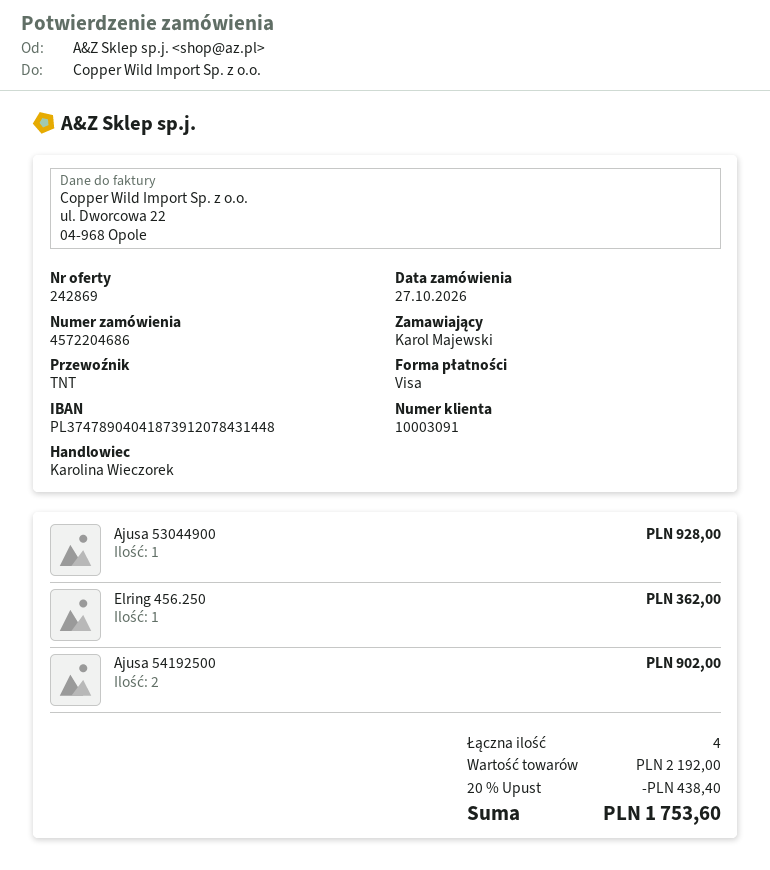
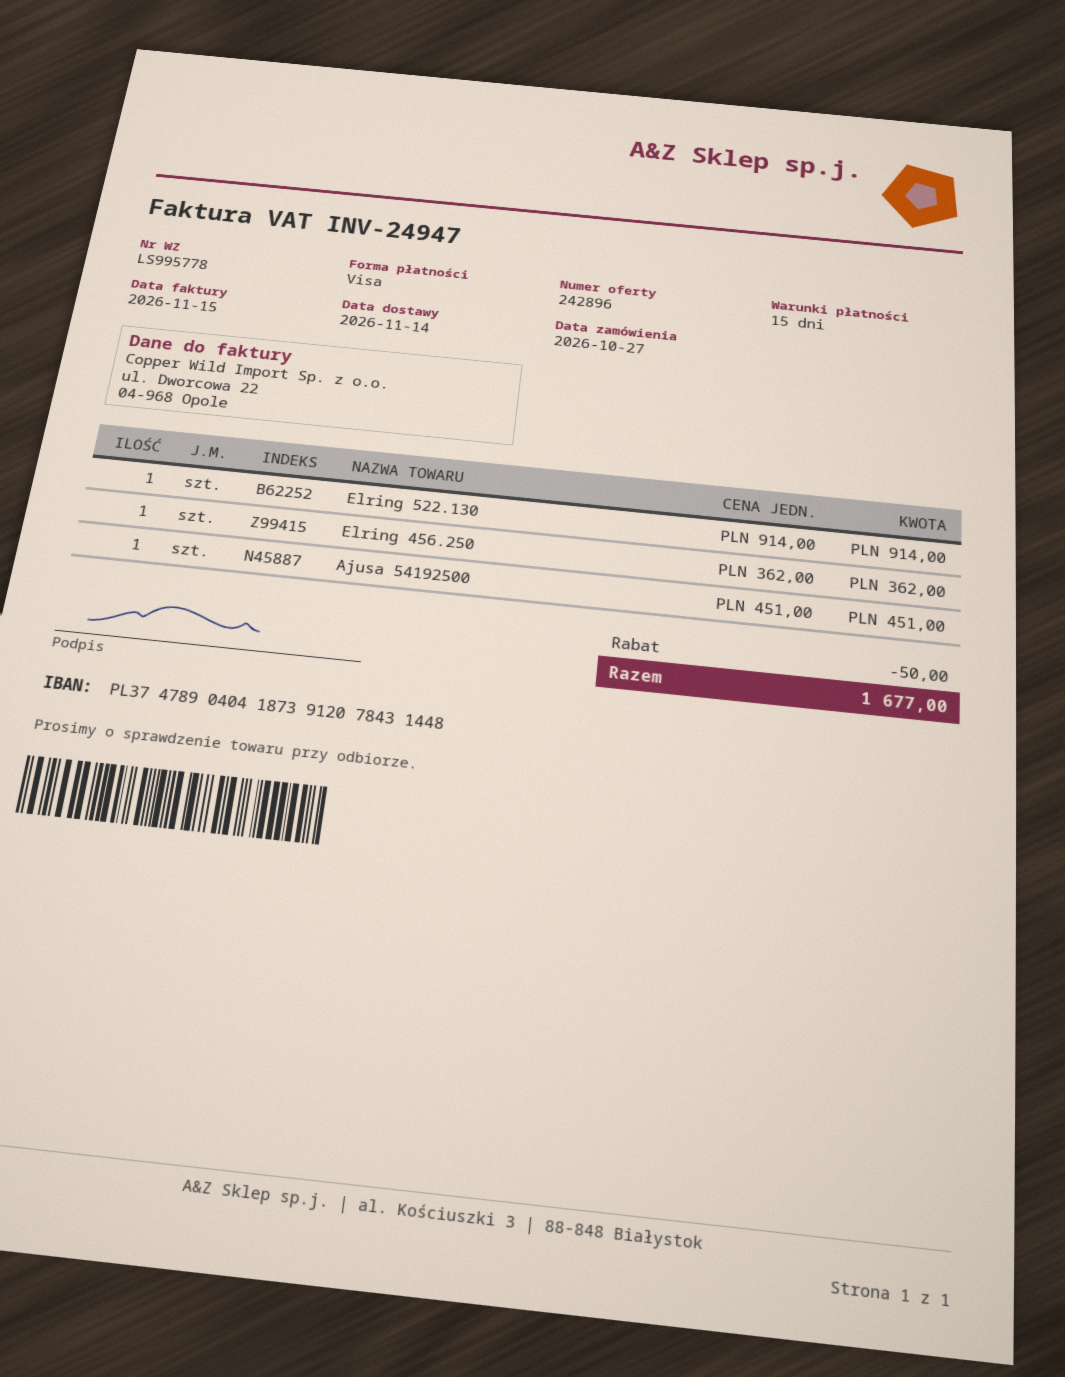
quote number: 242869 -> 242896
Ajusa 53044900: 1 for 928.00 -> none
Ajusa 54192500: 2 for 902.00 -> 1 for 451.00
Elring 522.130: none -> 1 for 914.00
discount: 438.40 -> 50.00
total: 1753.60 -> 1677.00

